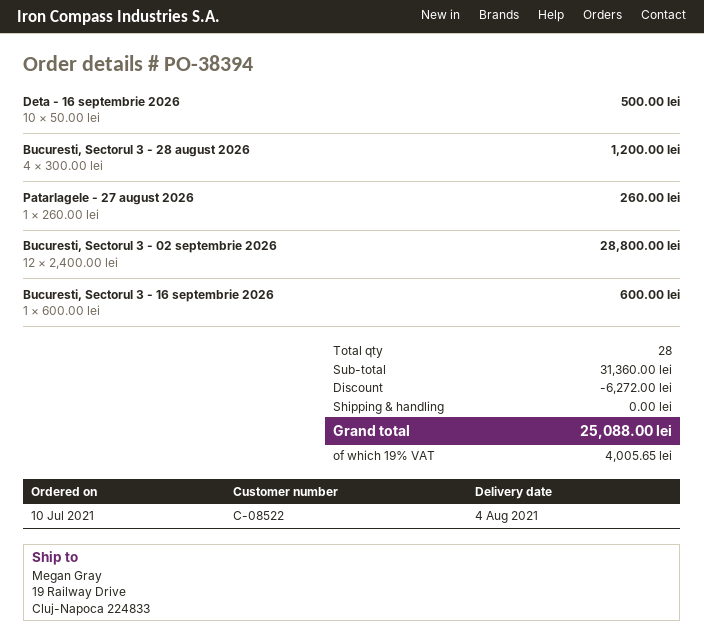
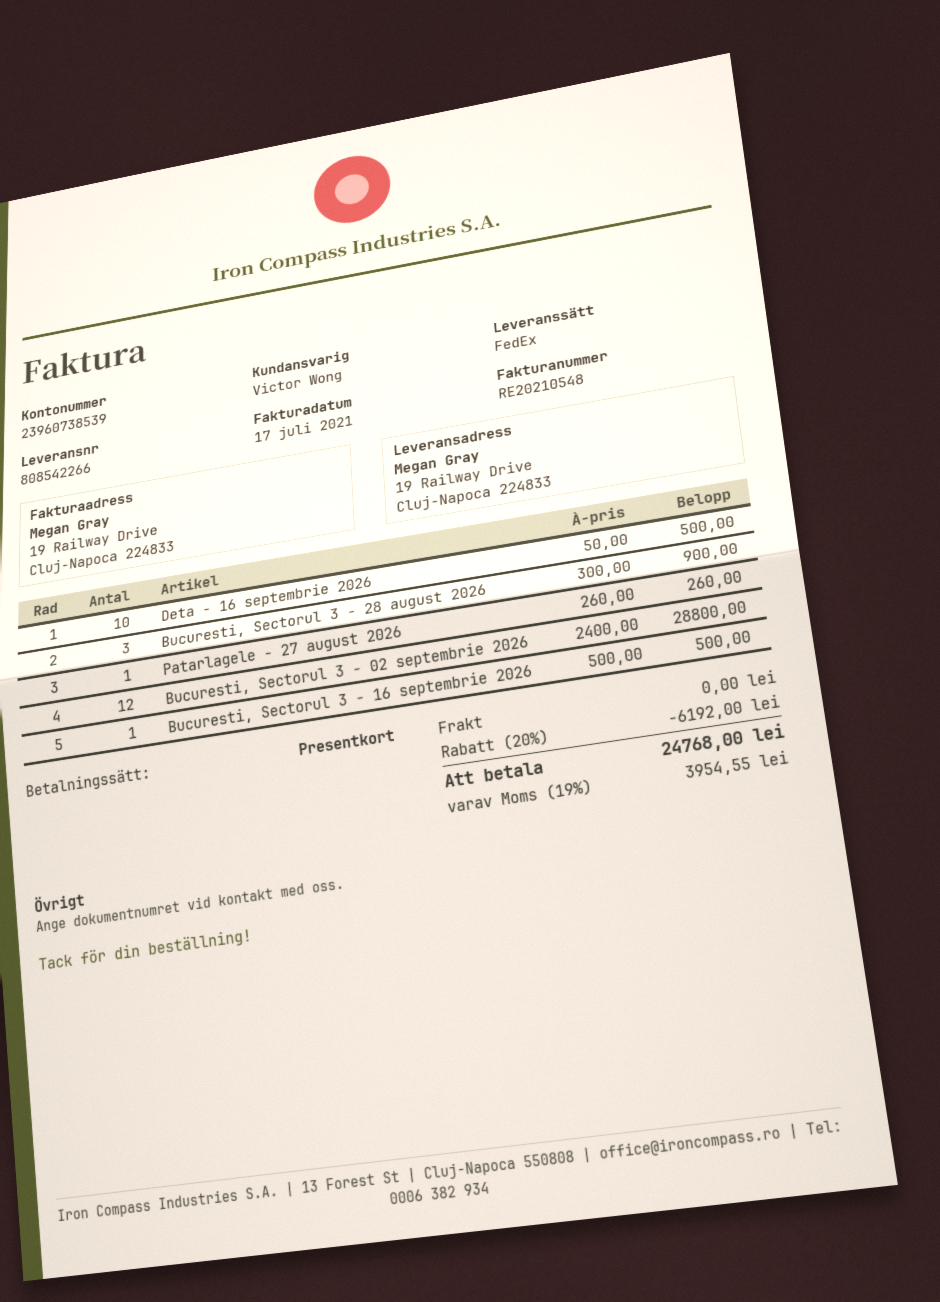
Bucuresti, Sectorul 3 - 28 august 2026: 4 x 300.00 = 1200.00 -> 3 x 300.00 = 900.00
Bucuresti, Sectorul 3 - 16 septembrie 2026: 1 x 600.00 = 600.00 -> 1 x 500.00 = 500.00
discount: 6272.00 -> 6192.00
tax: 19% = 4005.65 -> 19% = 3954.55
total: 25088.00 -> 24768.00

